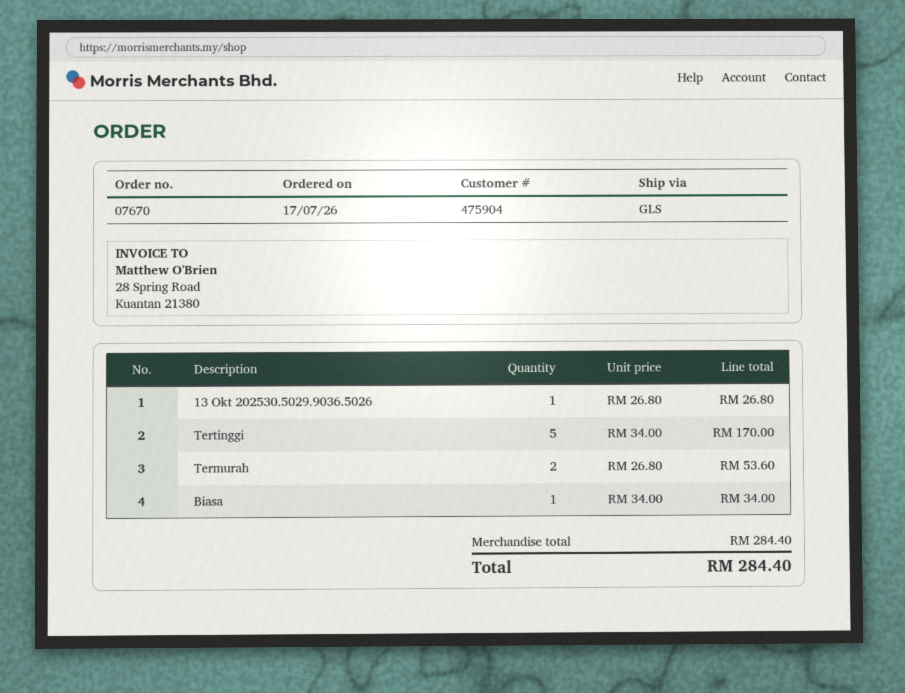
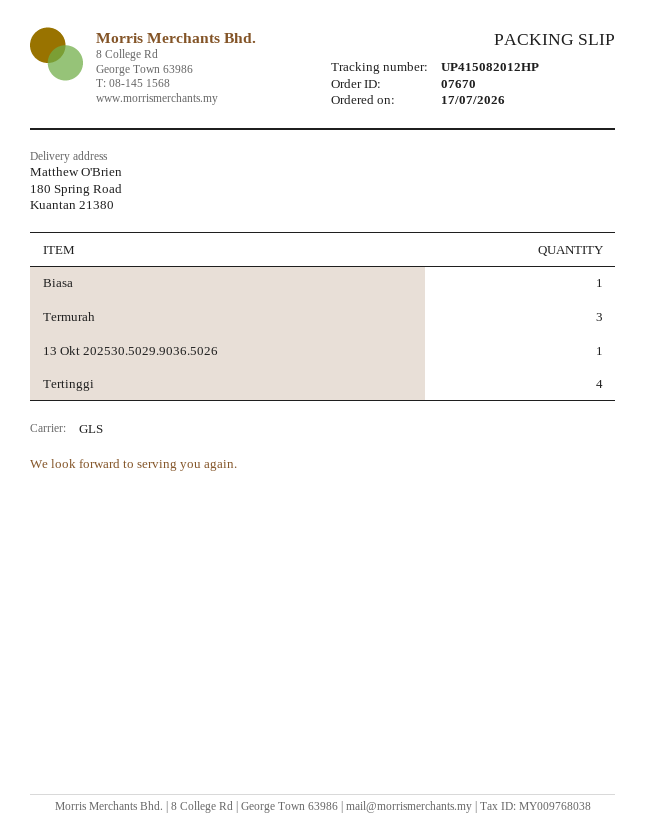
Tertinggi: 5 -> 4
Termurah: 2 -> 3

